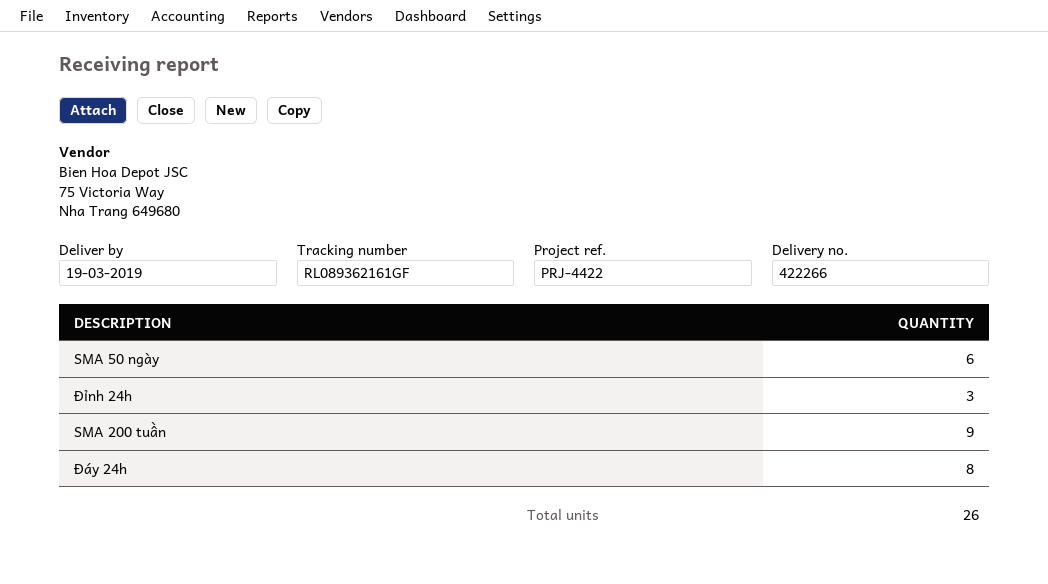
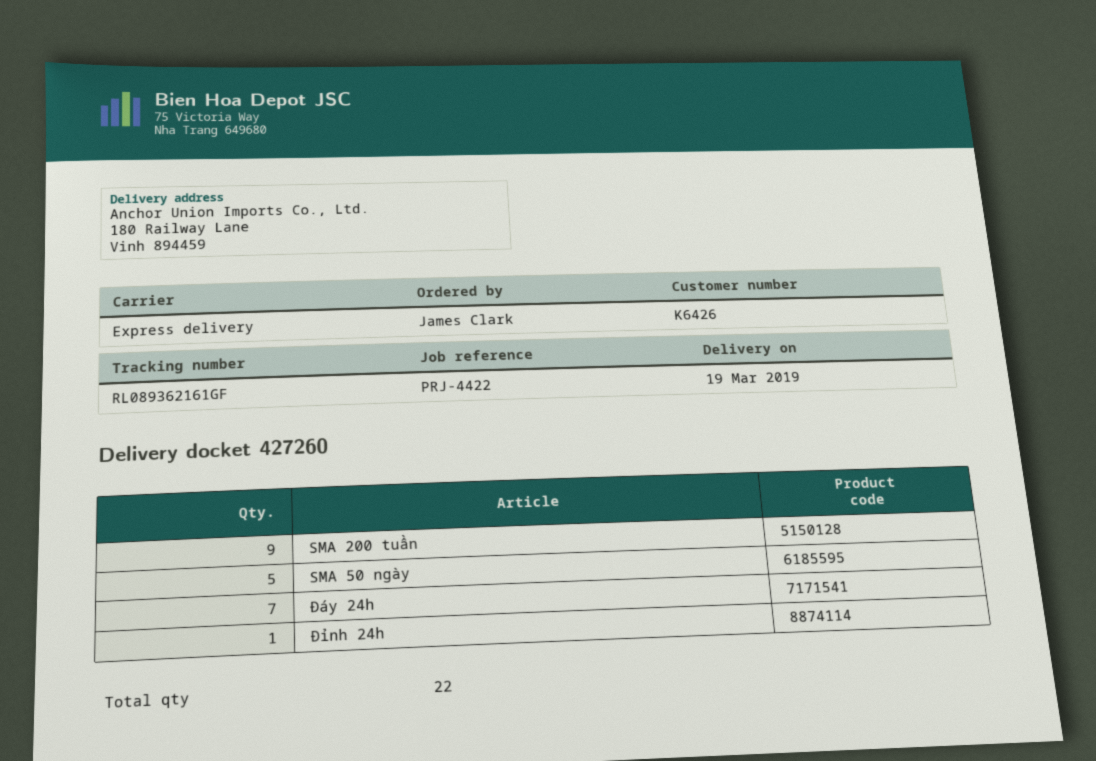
delivery note number: 422266 -> 427260
SMA 50 ngày: 6 -> 5
Đỉnh 24h: 3 -> 1
Đáy 24h: 8 -> 7
total quantity: 26 -> 22

